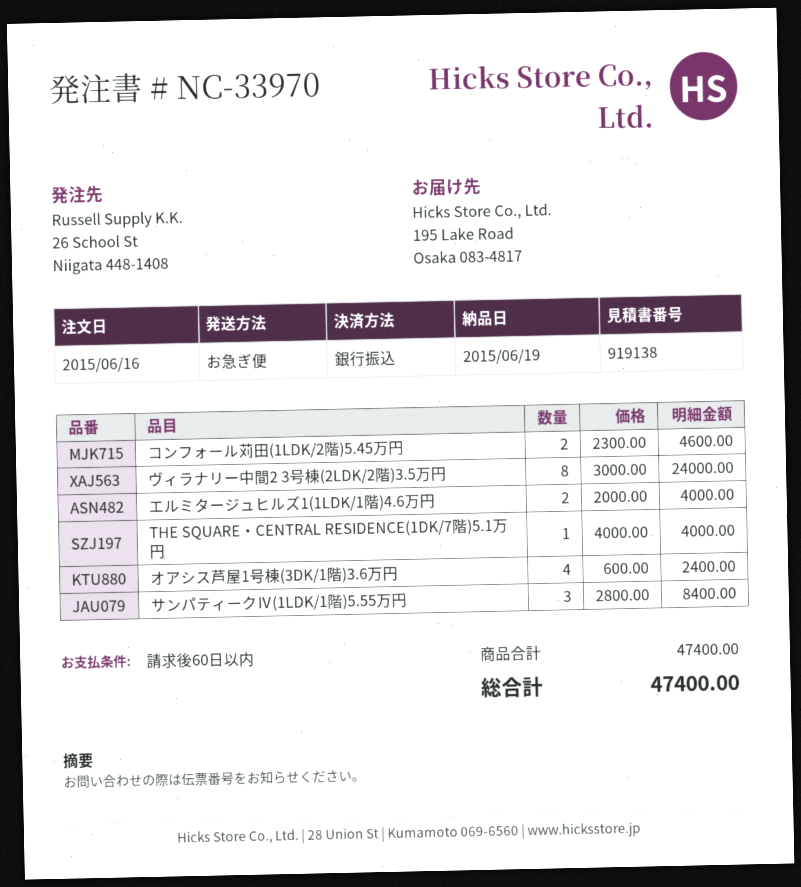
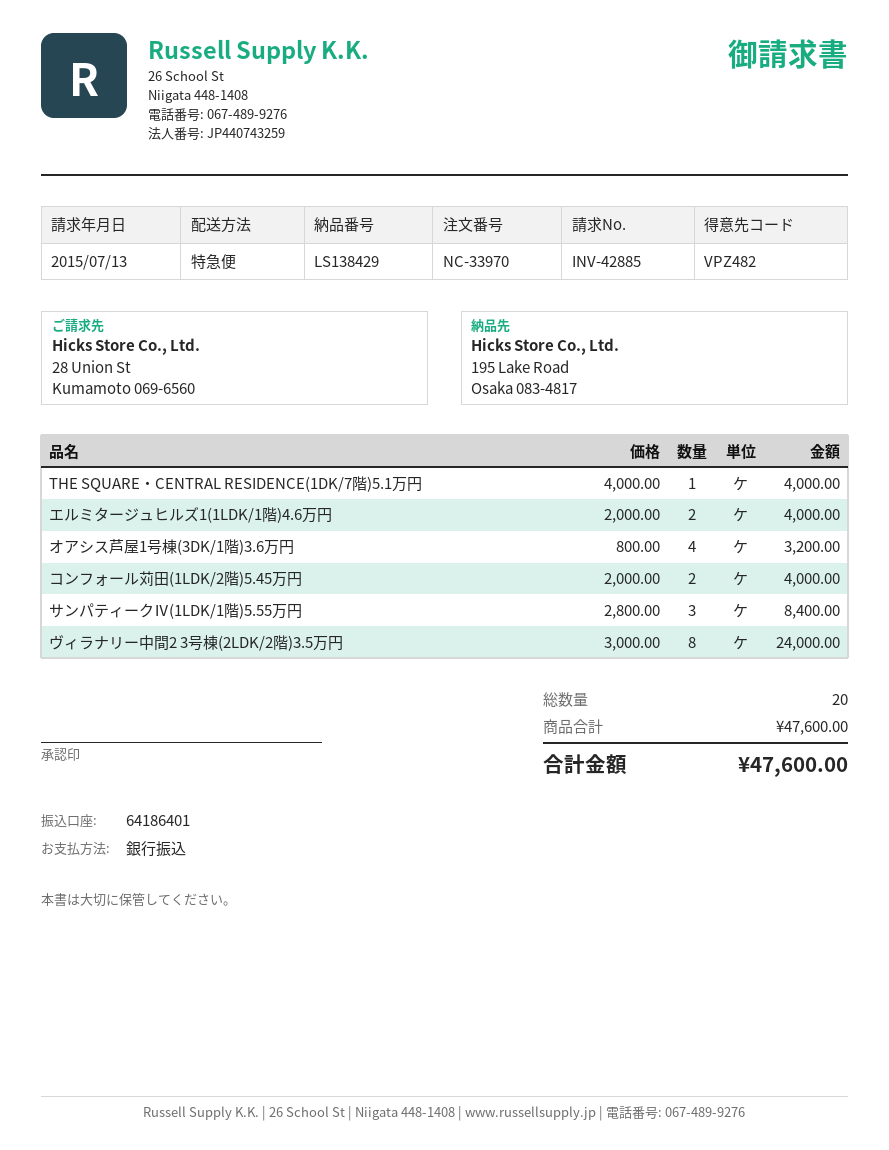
コンフォール苅田(1LDK/2階)5.45万円: 2 x 2300.00 = 4600.00 -> 2 x 2000.00 = 4000.00
オアシス芦屋1号棟(3DK/1階)3.6万円: 4 x 600.00 = 2400.00 -> 4 x 800.00 = 3200.00
subtotal: 47400.00 -> 47600.00
total: 47400.00 -> 47600.00

